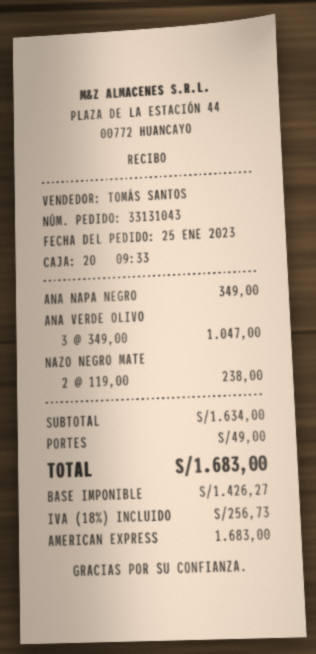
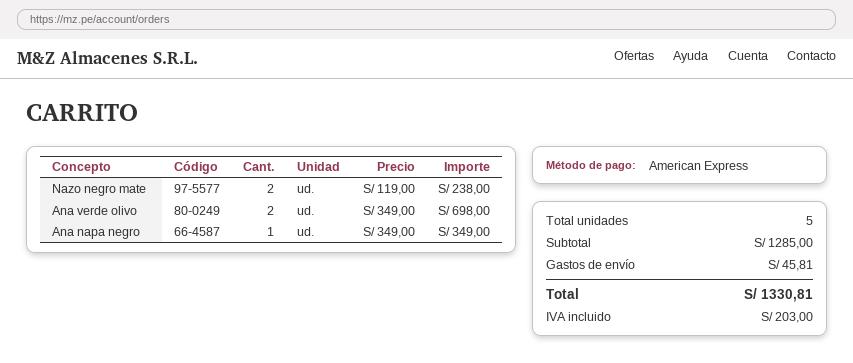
ANA VERDE OLIVO: 3 x 349.00 = 1047.00 -> 2 x 349.00 = 698.00
subtotal: 1634.00 -> 1285.00
shipping: 49.00 -> 45.81
tax: 256.73 -> 203.00
total: 1683.00 -> 1330.81

